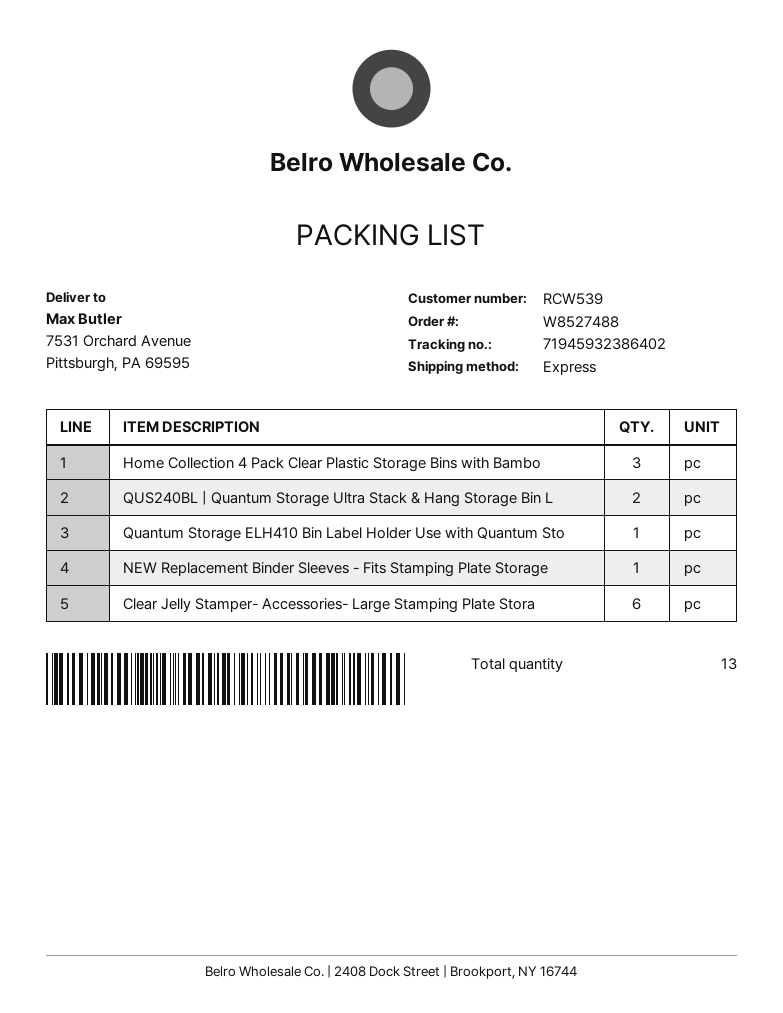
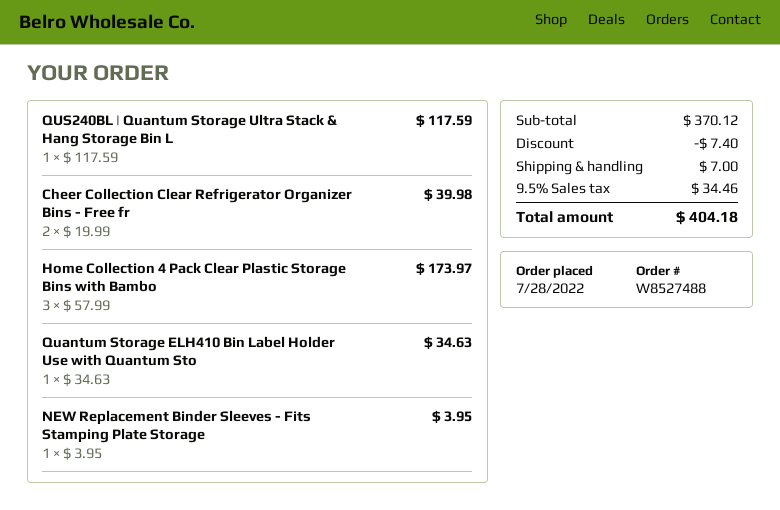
QUS240BL | Quantum Storage Ultra Stack & Hang Storage Bin L: 2 -> 1
Clear Jelly Stamper- Accessories- Large Stamping Plate Stora: 6 -> none
Cheer Collection Clear Refrigerator Organizer Bins - Free fr: none -> 2

